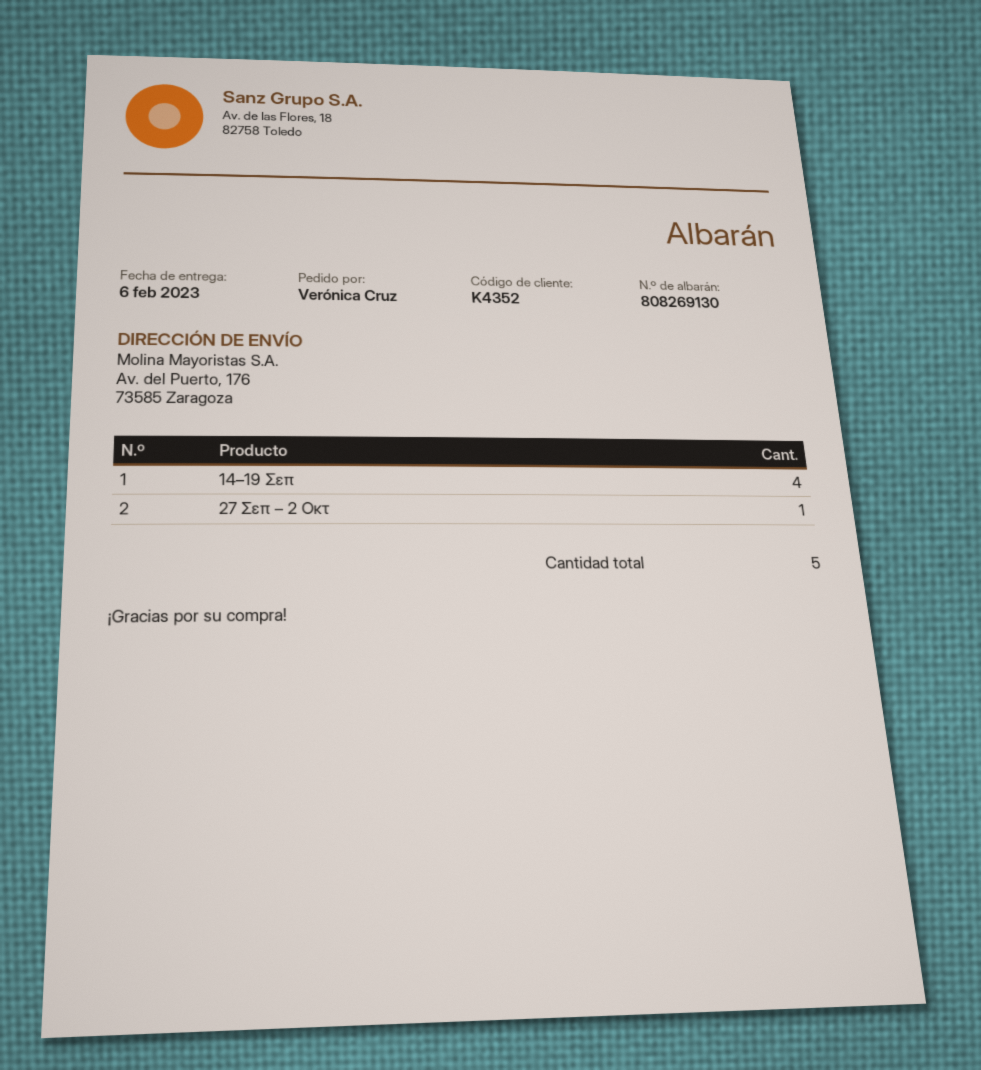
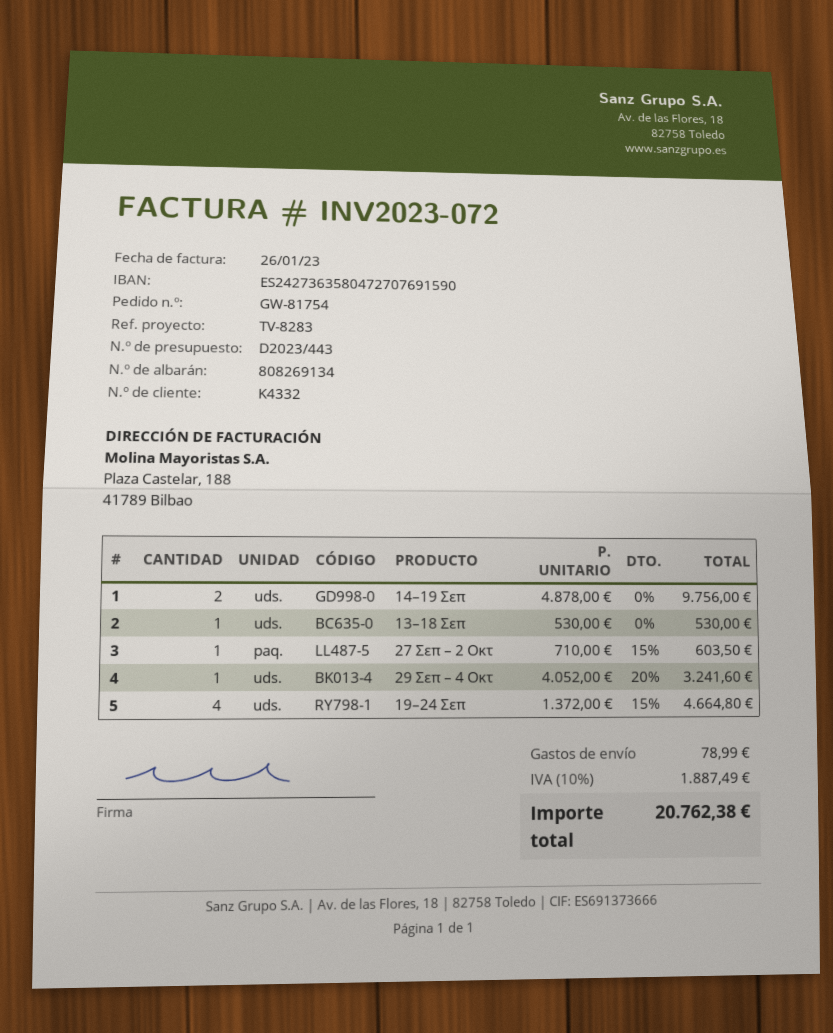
delivery note number: 808269130 -> 808269134
customer number: K4352 -> K4332
14–19 Σεπ: 4 -> 2
13–18 Σεπ: none -> 1
29 Σεπ – 4 Οκτ: none -> 1
19–24 Σεπ: none -> 4

